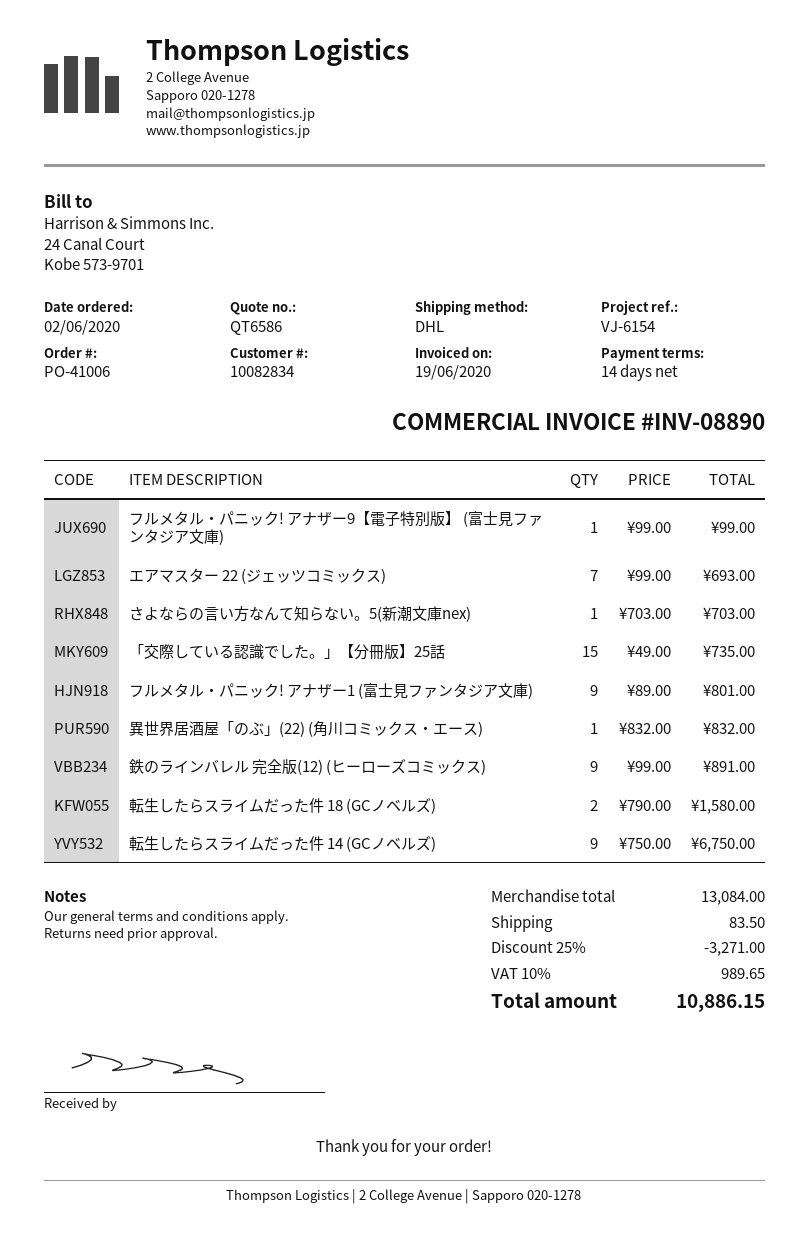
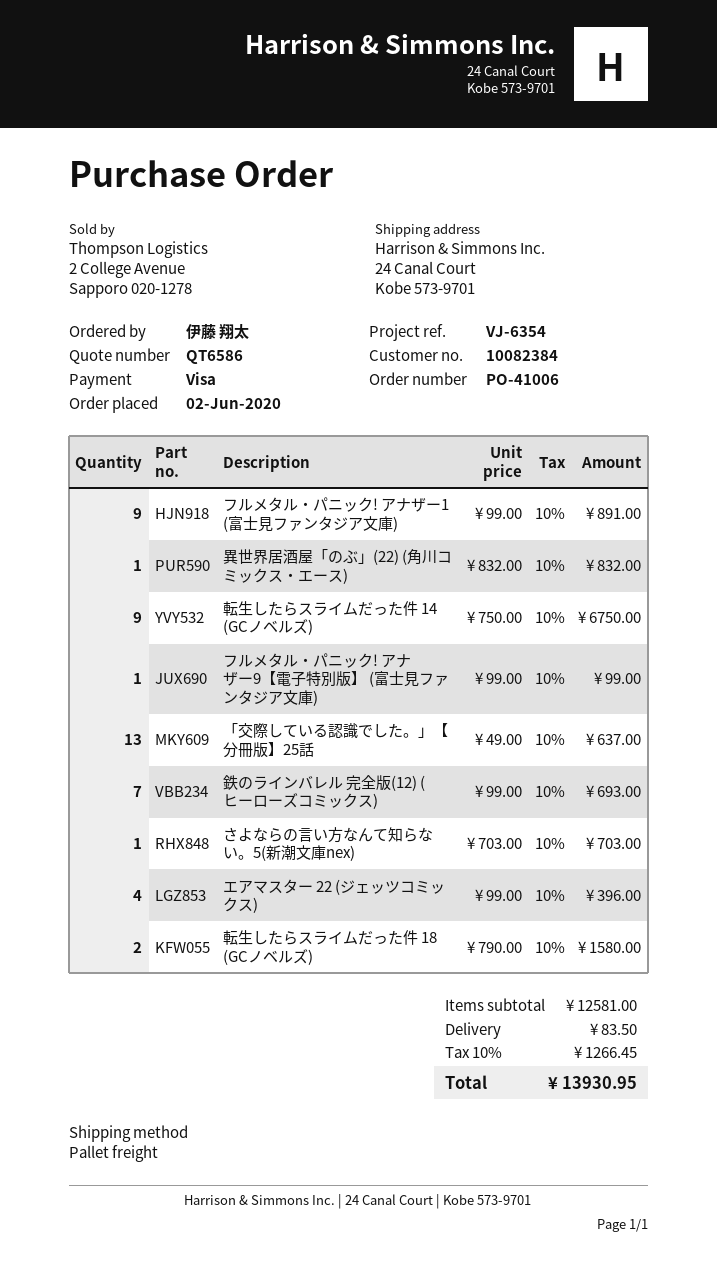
customer number: 10082834 -> 10082384
reference: VJ-6154 -> VJ-6354
shipping method: DHL -> pallet freight
エアマスター 22 (ジェッツコミックス): 7 x 99.00 = 693.00 -> 4 x 99.00 = 396.00
「交際している認識でした。」【分冊版】25話: 15 x 49.00 = 735.00 -> 13 x 49.00 = 637.00
フルメタル・パニック! アナザー1 (富士見ファンタジア文庫): 9 x 89.00 = 801.00 -> 9 x 99.00 = 891.00
鉄のラインバレル 完全版(12) (ヒーローズコミックス): 9 x 99.00 = 891.00 -> 7 x 99.00 = 693.00
subtotal: 13084.00 -> 12581.00
discount: 25% = 3271.00 -> none
tax: 10% = 989.65 -> 10% = 1266.45
total: 10886.15 -> 13930.95

